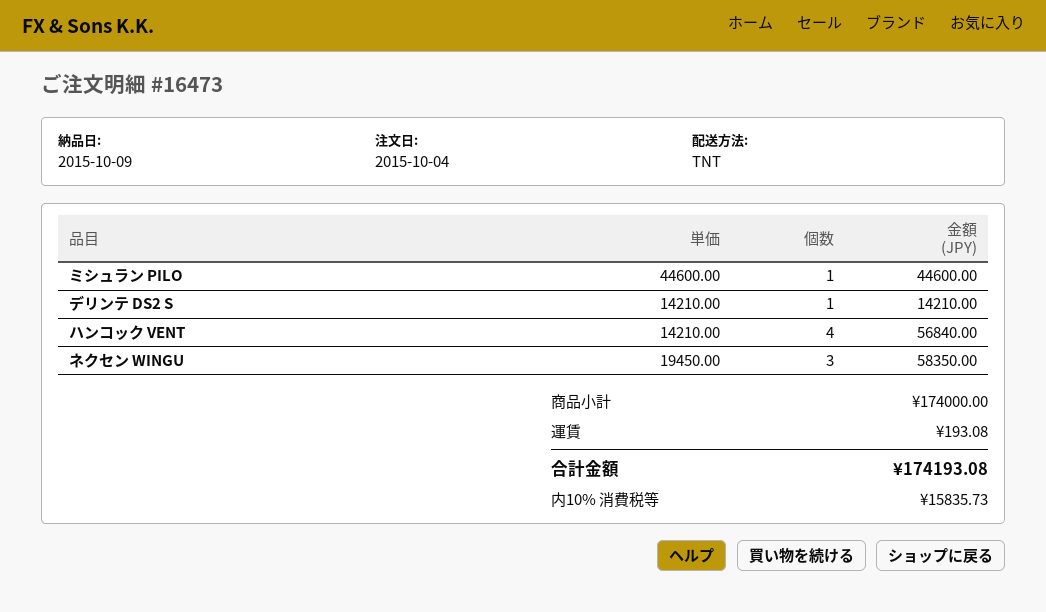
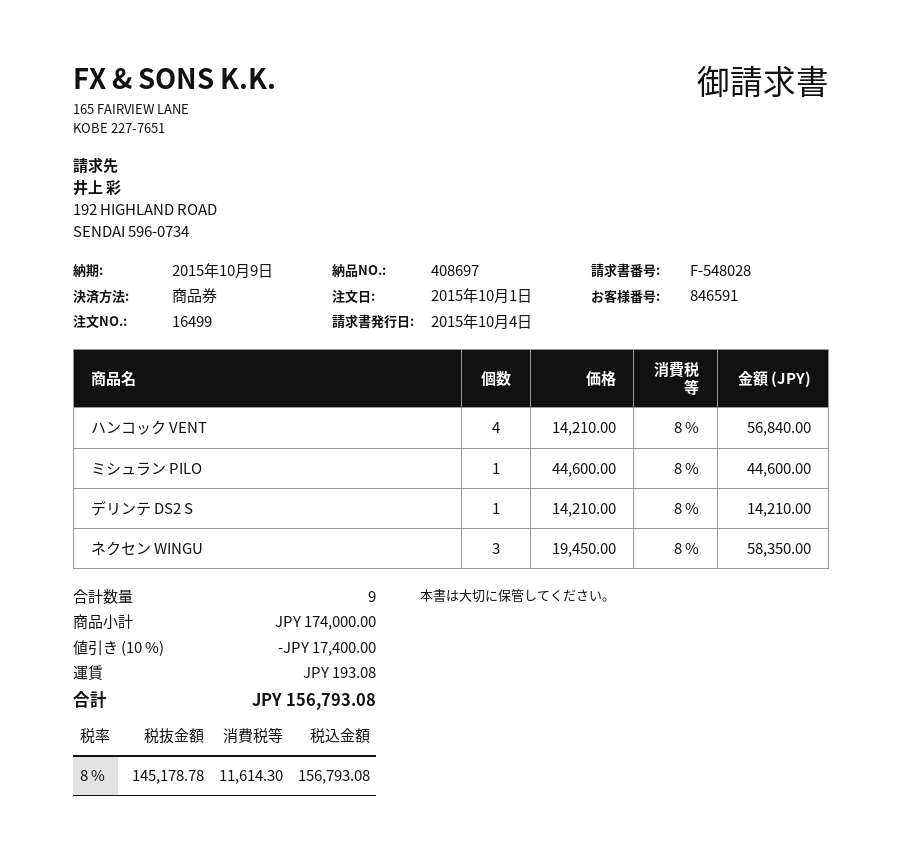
order number: 16473 -> 16499
order date: 2015-10-04 -> 2015-10-01
discount: none -> 10% = 17400.00
tax: 10% = 15835.73 -> 8% = 11614.30
total: 174193.08 -> 156793.08

